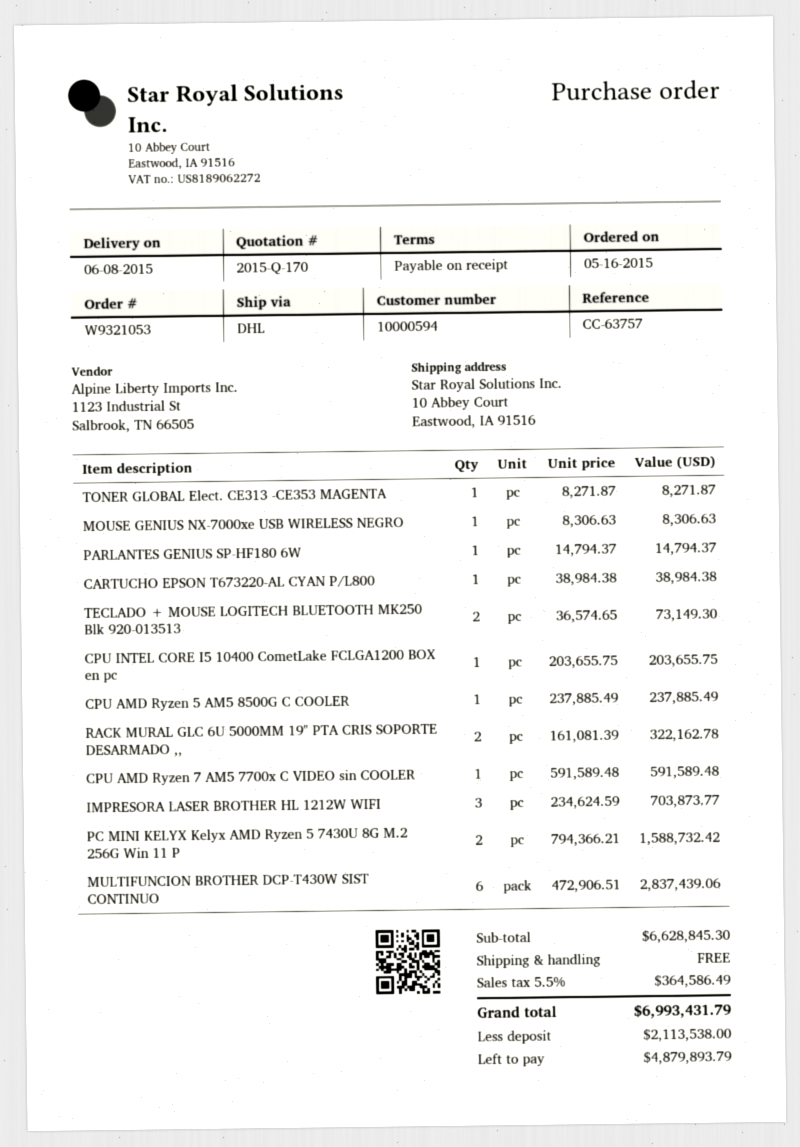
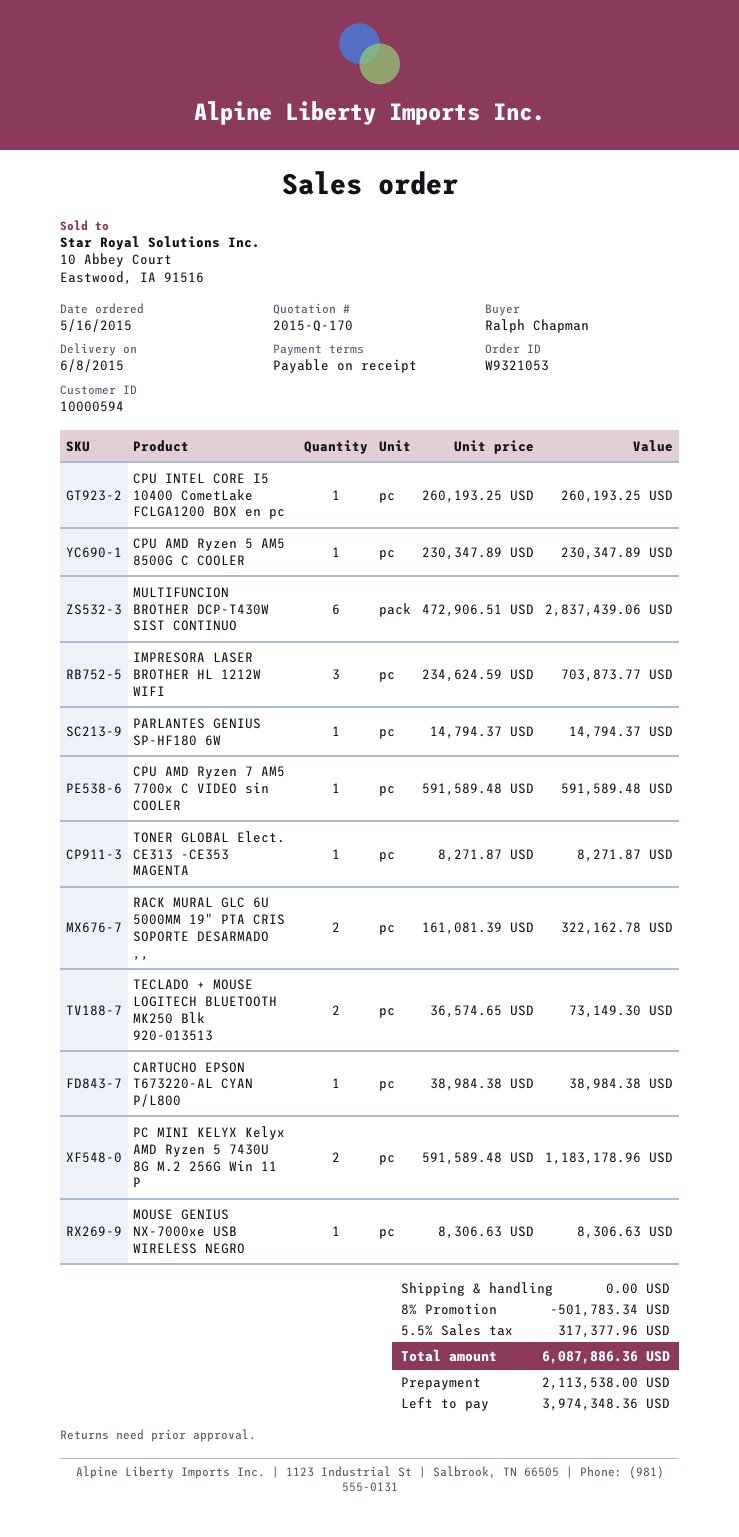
CPU INTEL CORE I5 10400 CometLake FCLGA1200 BOX en pc: 1 x 203655.75 = 203655.75 -> 1 x 260193.25 = 260193.25
CPU AMD Ryzen 5 AM5 8500G C COOLER: 1 x 237885.49 = 237885.49 -> 1 x 230347.89 = 230347.89
PC MINI KELYX Kelyx AMD Ryzen 5 7430U 8G M.2 256G Win 11 P: 2 x 794366.21 = 1588732.42 -> 2 x 591589.48 = 1183178.96
discount: none -> 8% = 501783.34
tax: 5.5% = 364586.49 -> 5.5% = 317377.96
total: 6993431.79 -> 6087886.36
balance: 4879893.79 -> 3974348.36

